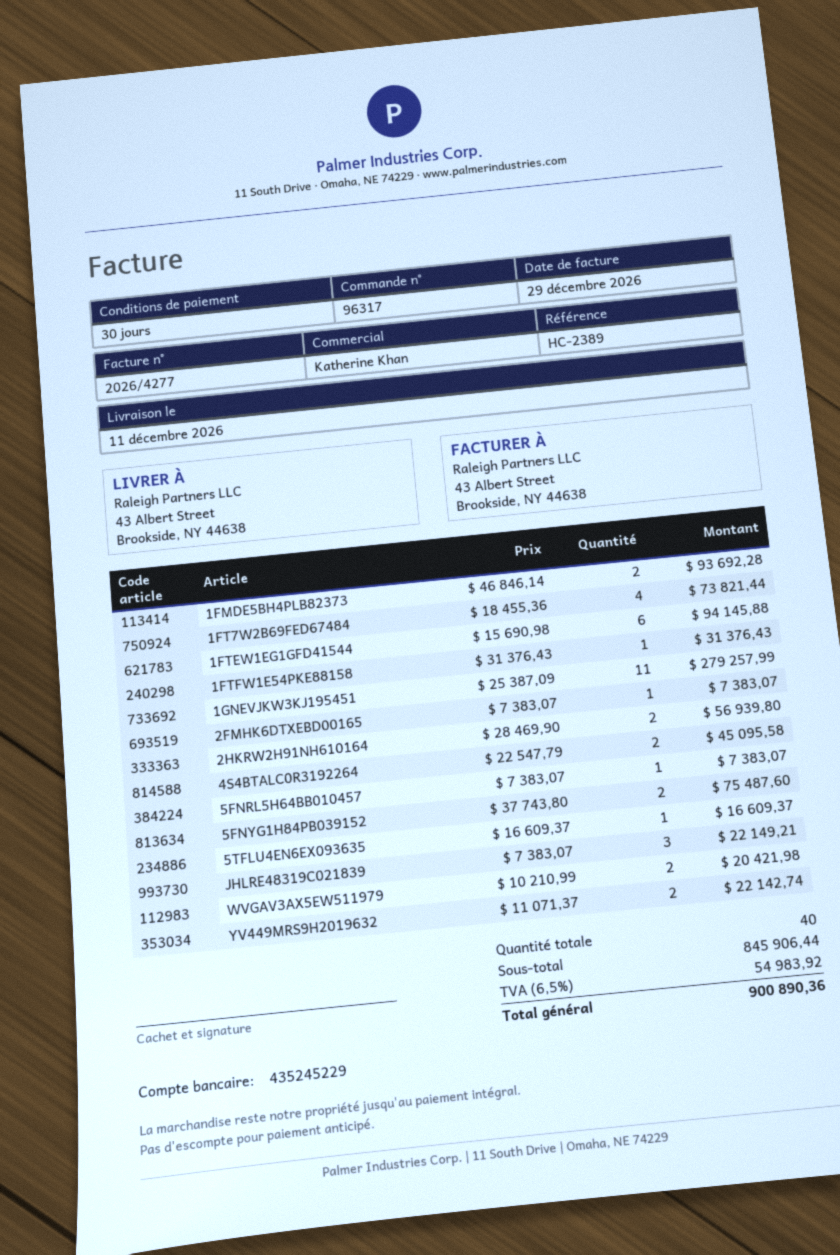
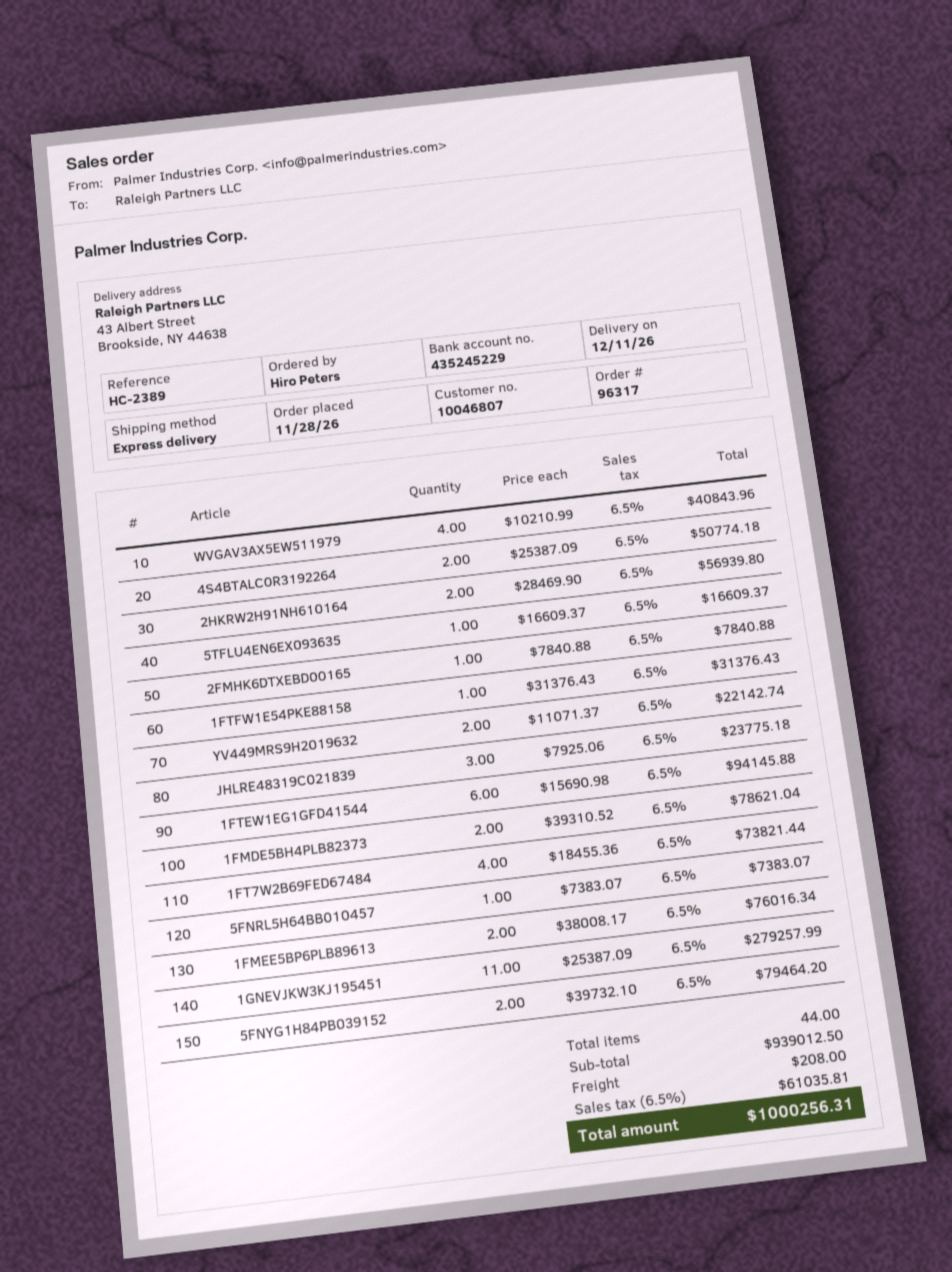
1FMDE5BH4PLB82373: 2 x 46846.14 = 93692.28 -> 2 x 39310.52 = 78621.04
2FMHK6DTXEBD00165: 1 x 7383.07 = 7383.07 -> 1 x 7840.88 = 7840.88
4S4BTALC0R3192264: 2 x 22547.79 = 45095.58 -> 2 x 25387.09 = 50774.18
5FNYG1H84PB039152: 2 x 37743.80 = 75487.60 -> 2 x 39732.10 = 79464.20
JHLRE48319C021839: 3 x 7383.07 = 22149.21 -> 3 x 7925.06 = 23775.18
WVGAV3AX5EW511979: 2 x 10210.99 = 20421.98 -> 4 x 10210.99 = 40843.96
1FMEE5BP6PLB89613: none -> 2 x 38008.17 = 76016.34
total quantity: 40 -> 44
subtotal: 845906.44 -> 939012.50
shipping: none -> 208.00
tax: 6.5% = 54983.92 -> 6.5% = 61035.81
total: 900890.36 -> 1000256.31

